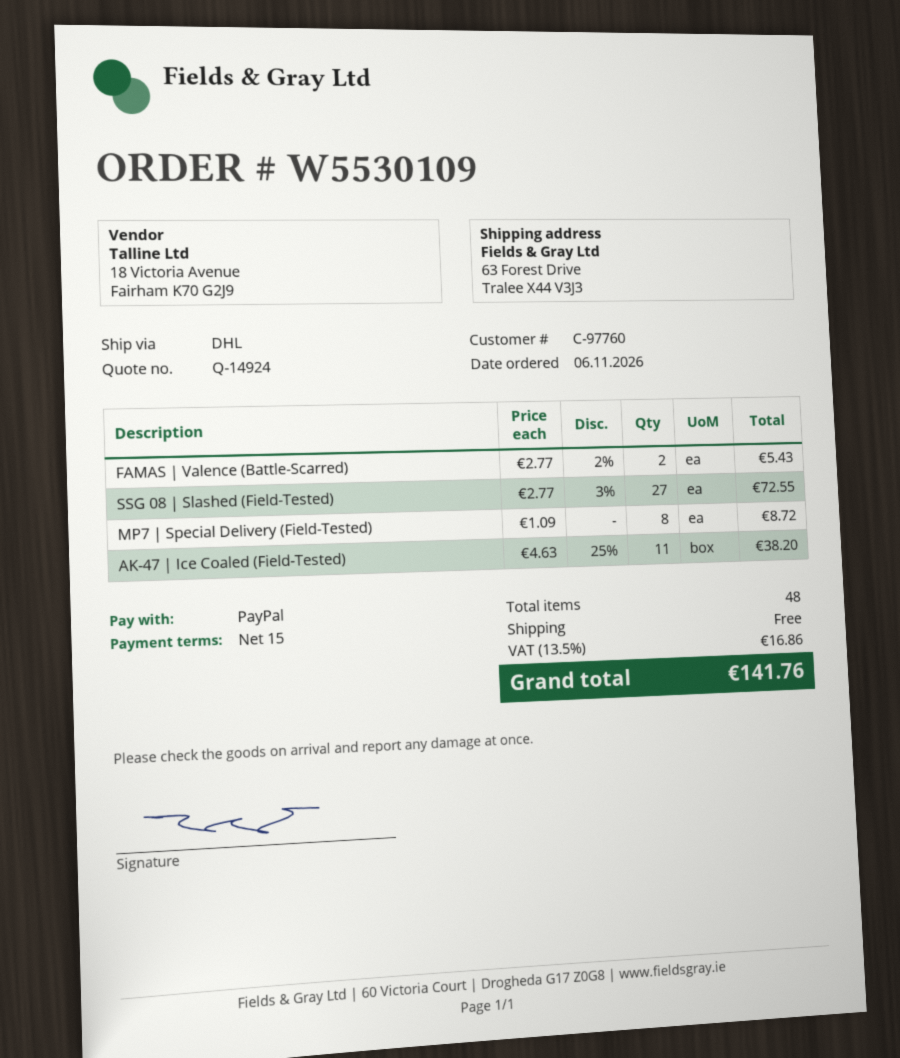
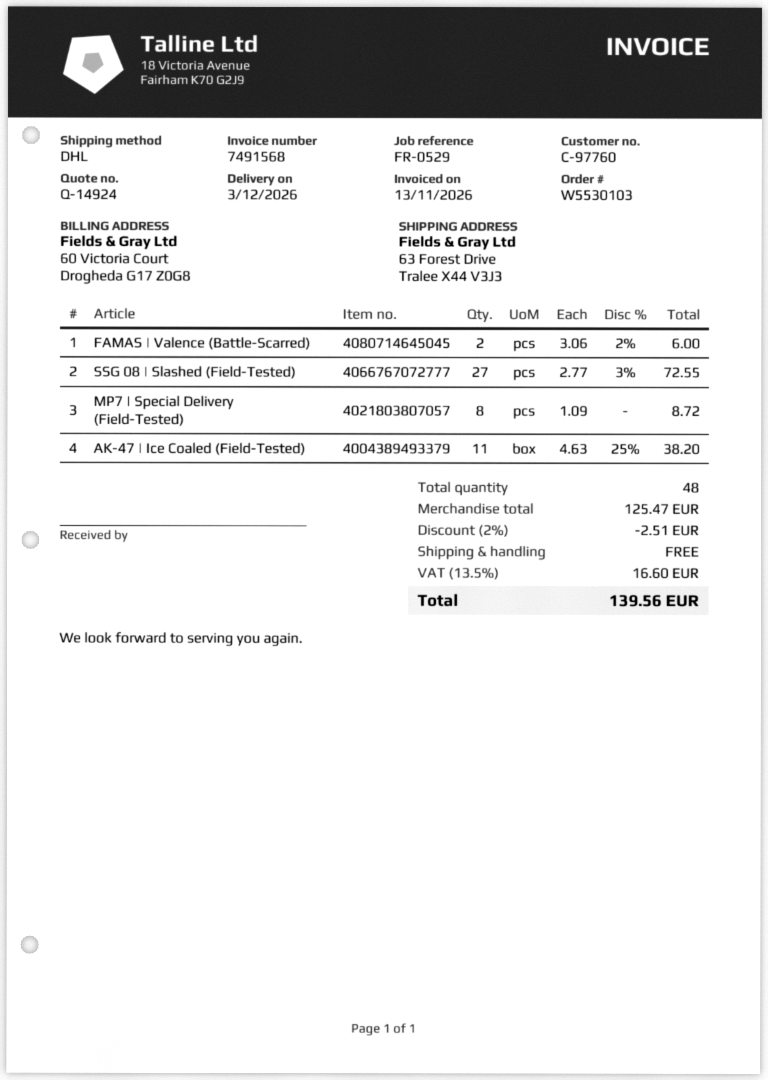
order number: W5530109 -> W5530103
FAMAS | Valence (Battle-Scarred): 2 x 2.77 - 2% = 5.43 -> 2 x 3.06 - 2% = 6.00
discount: none -> 2% = 2.51
tax: 13.5% = 16.86 -> 13.5% = 16.60
total: 141.76 -> 139.56

